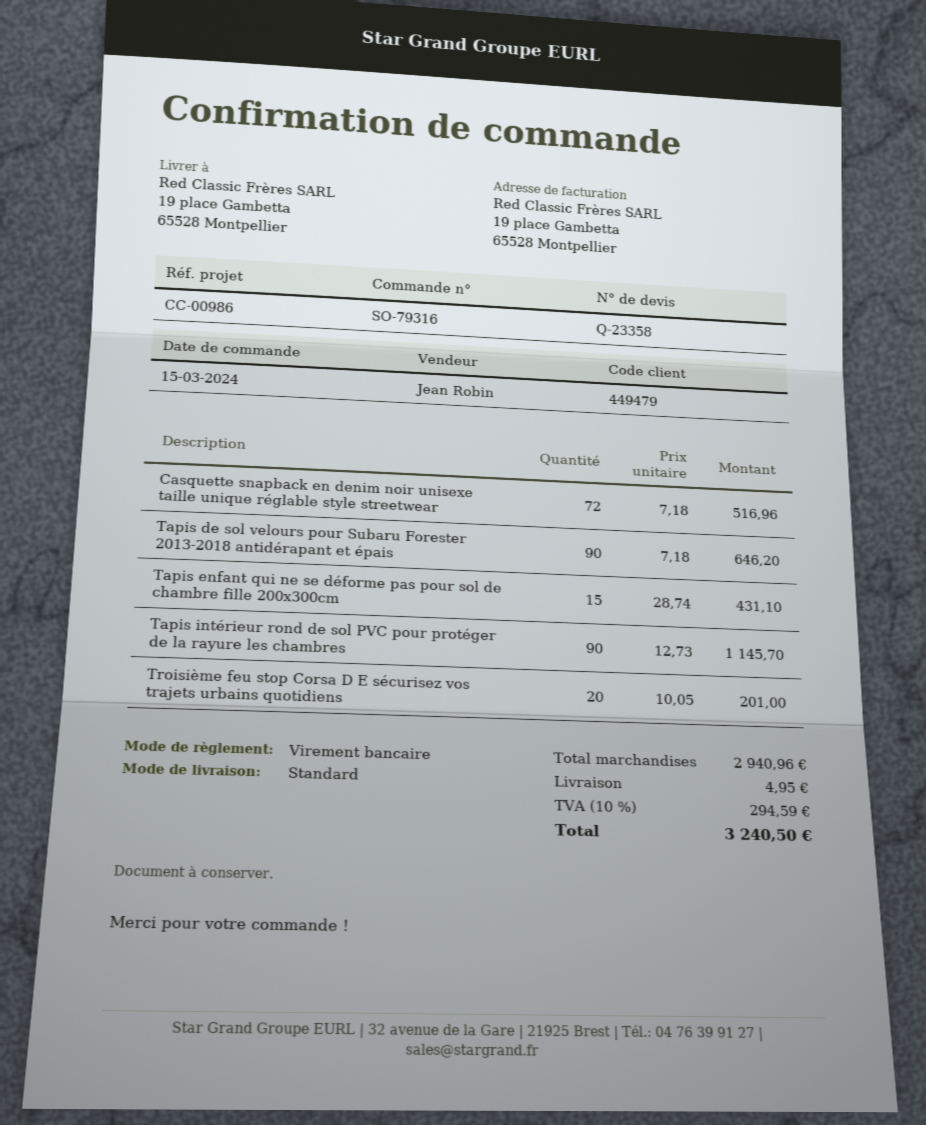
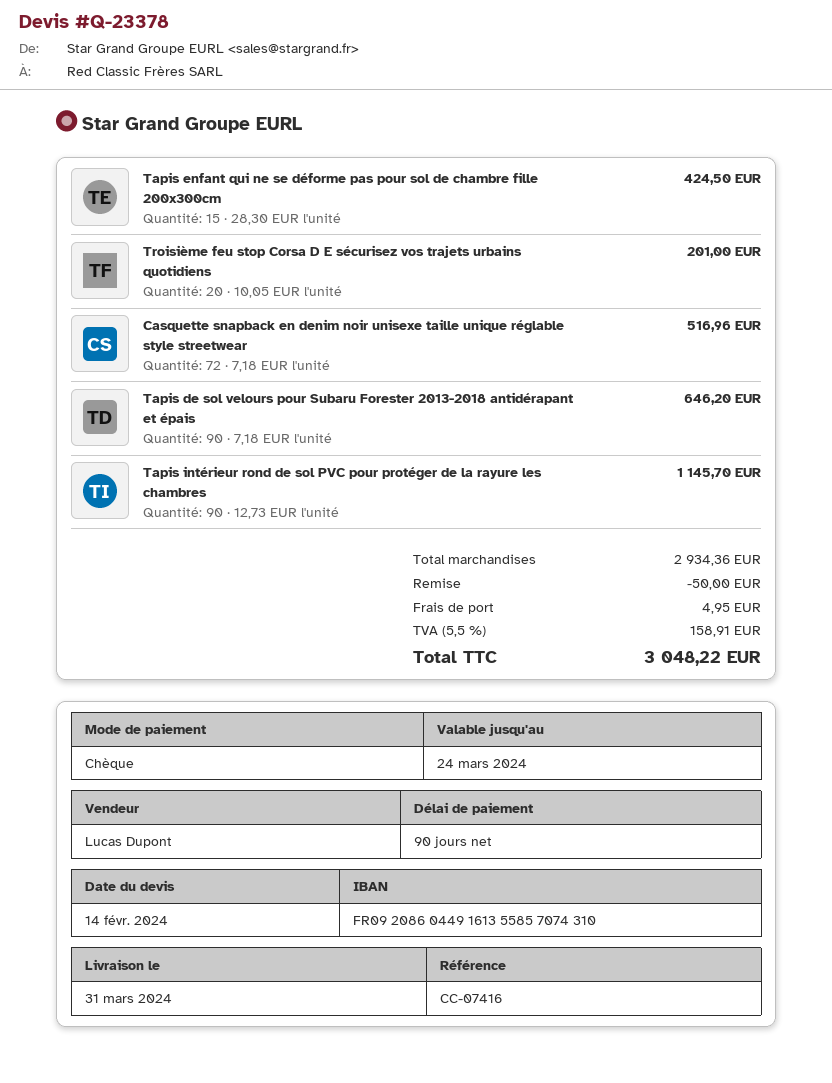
quote number: Q-23358 -> Q-23378
reference: CC-00986 -> CC-07416
sales rep: Jean Robin -> Lucas Dupont
payment method: bank transfer -> cheque
Tapis enfant qui ne se déforme pas pour sol de chambre fille 200x300cm: 15 x 28.74 = 431.10 -> 15 x 28.30 = 424.50
subtotal: 2940.96 -> 2934.36
discount: none -> 50.00
tax: 10% = 294.59 -> 5.5% = 158.91
total: 3240.50 -> 3048.22

